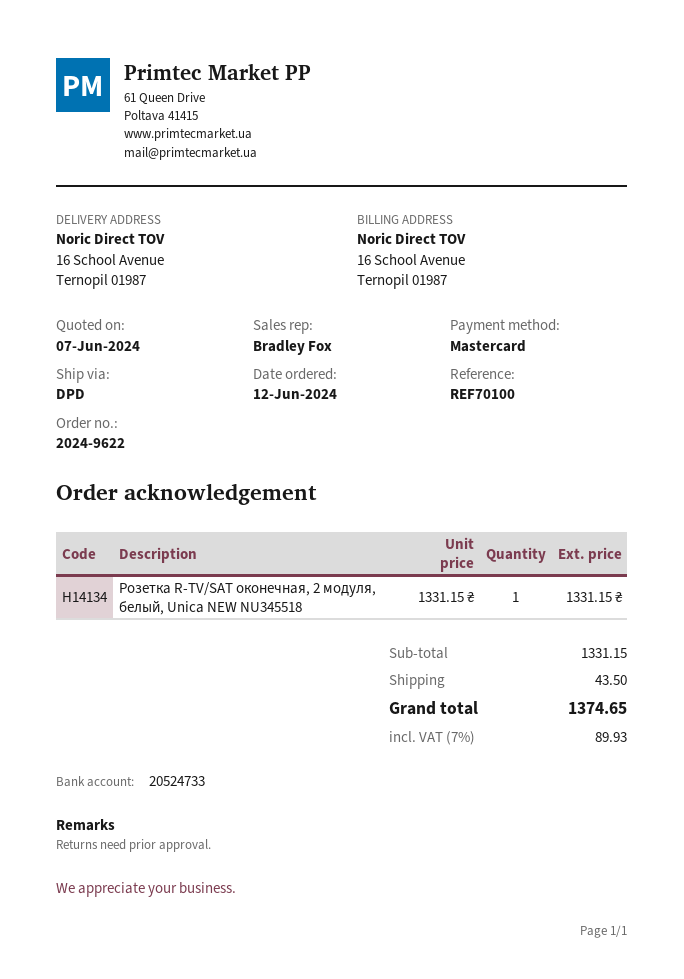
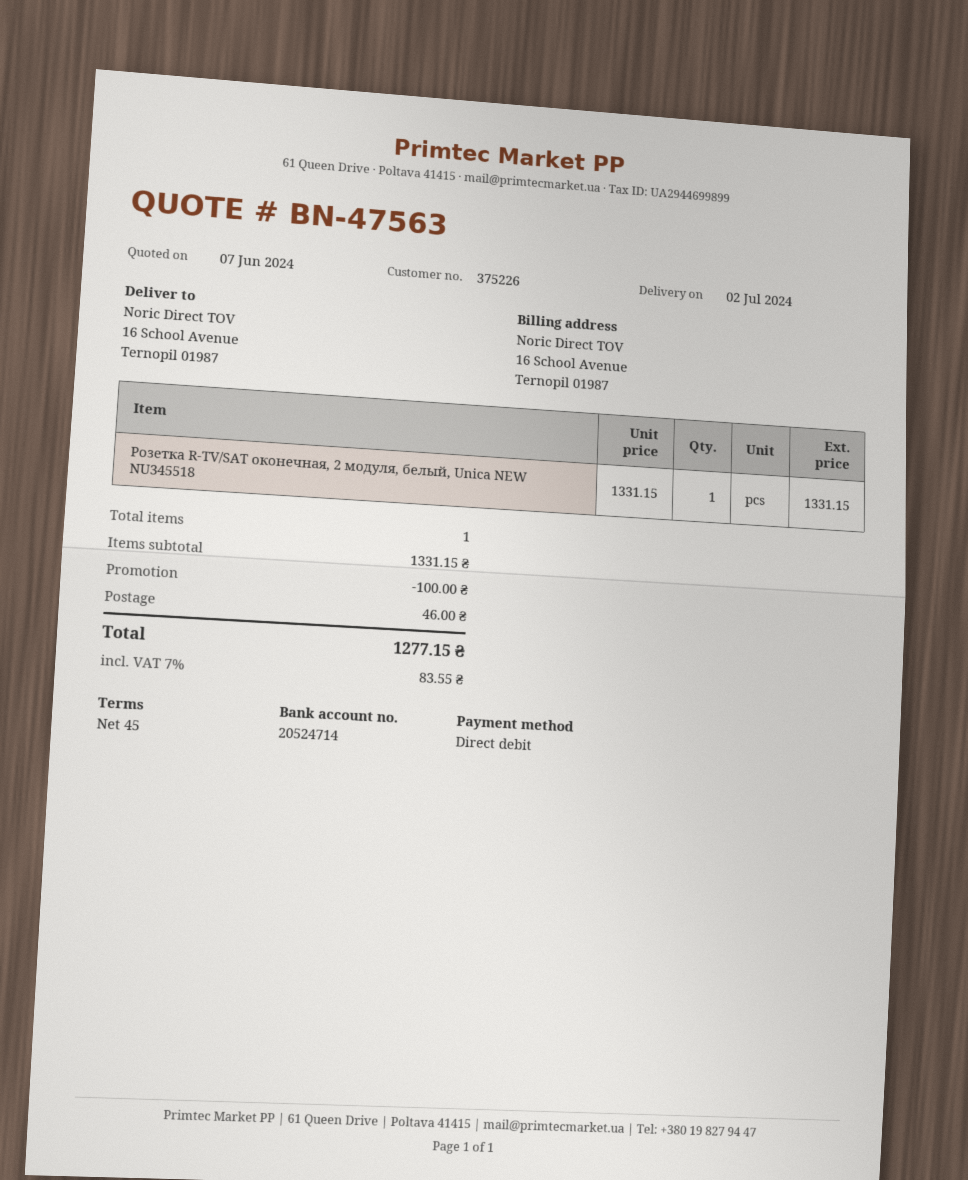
payment method: Mastercard -> direct debit
bank account: 20524733 -> 20524714
discount: none -> 100.00
shipping: 43.50 -> 46.00
tax: 7% = 89.93 -> 7% = 83.55
total: 1374.65 -> 1277.15

